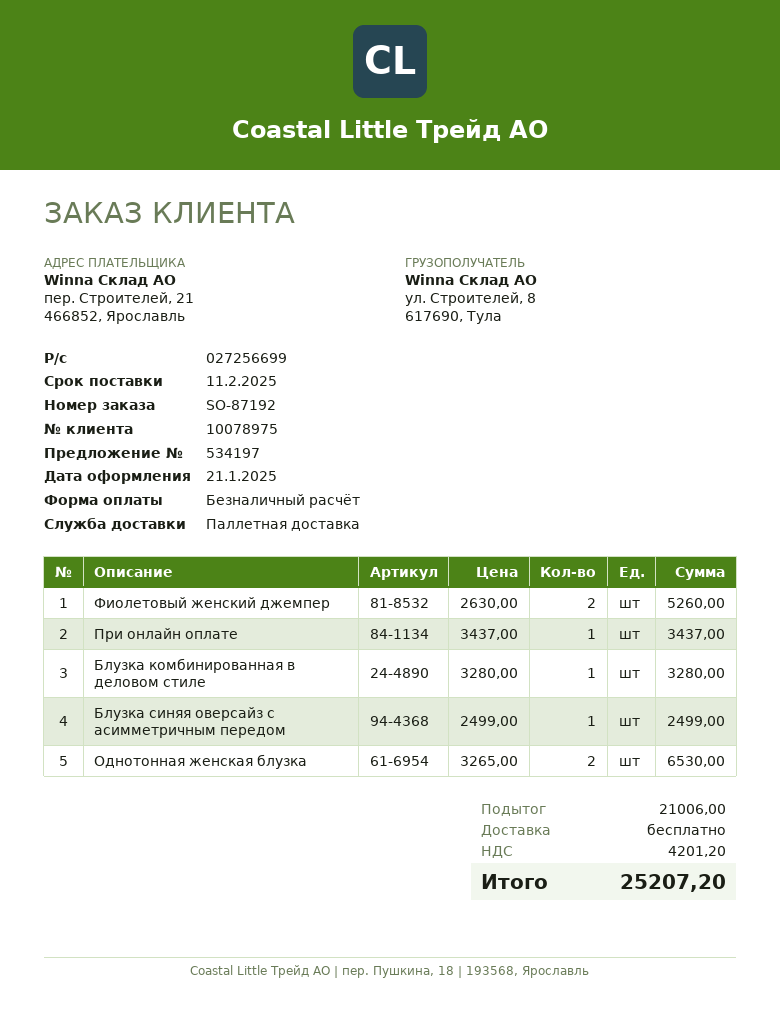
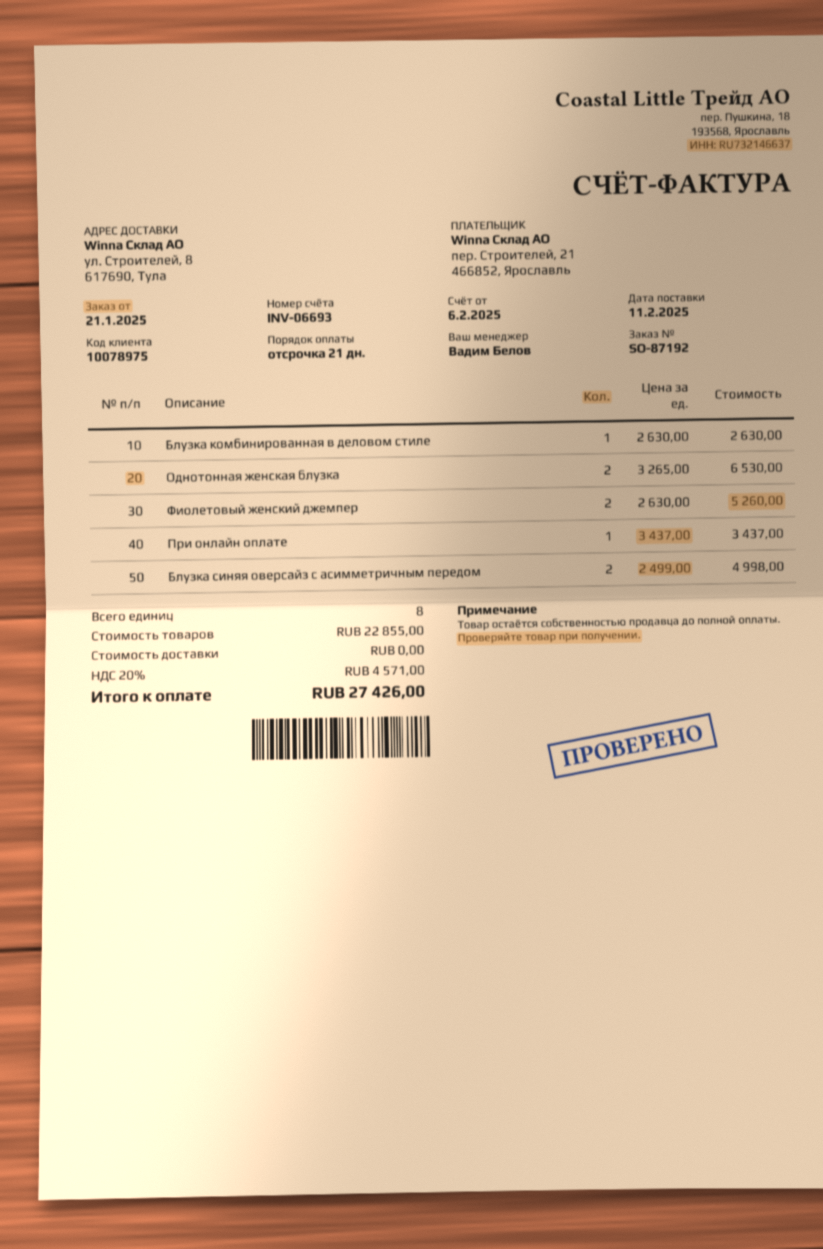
Блузка комбинированная в деловом стиле: 1 x 3280.00 = 3280.00 -> 1 x 2630.00 = 2630.00
Блузка синяя оверсайз с асимметричным передом: 1 x 2499.00 = 2499.00 -> 2 x 2499.00 = 4998.00
subtotal: 21006.00 -> 22855.00
tax: 4201.20 -> 4571.00
total: 25207.20 -> 27426.00

